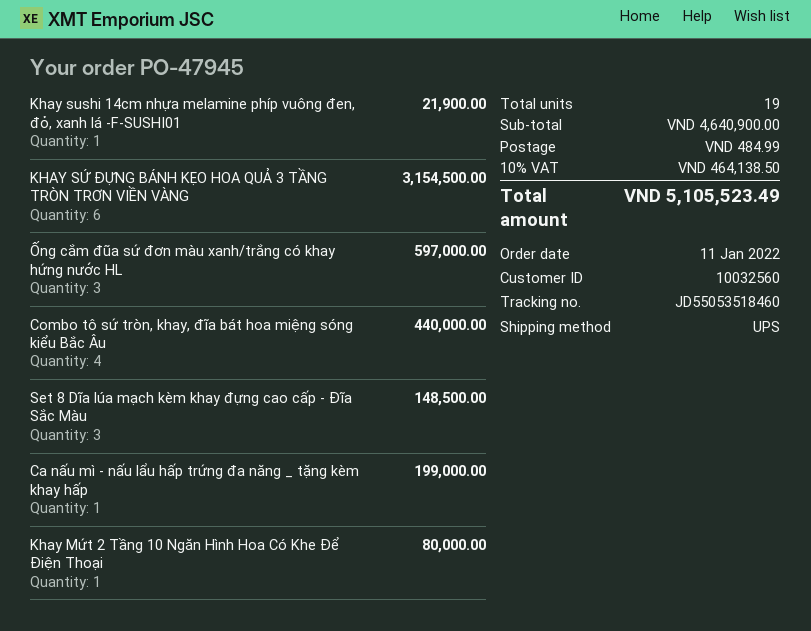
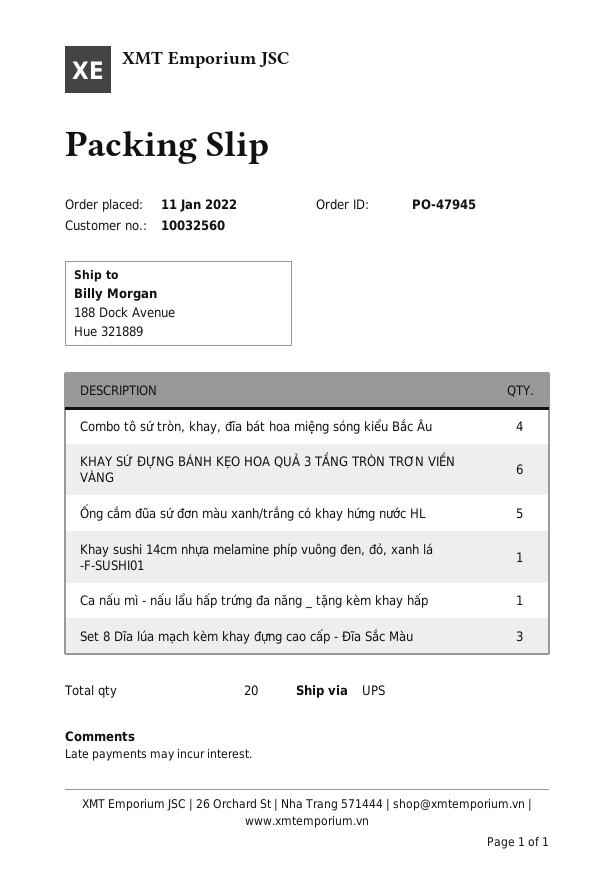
Ống cắm đũa sứ đơn màu xanh/trắng có khay hứng nước HL: 3 -> 5
Khay Mứt 2 Tầng 10 Ngăn Hình Hoa Có Khe Để Điện Thoại: 1 -> none
total quantity: 19 -> 20

